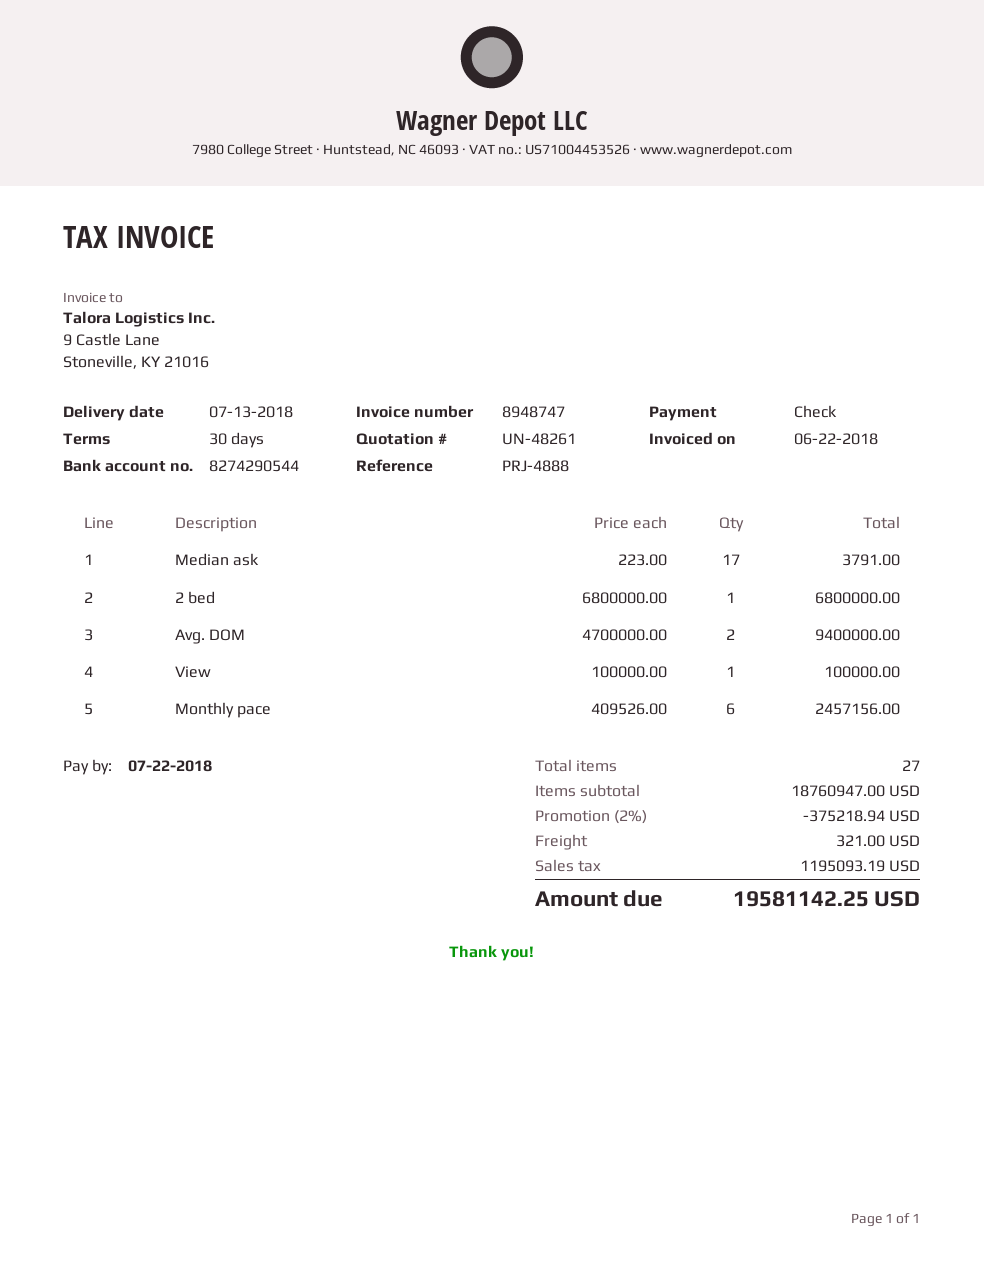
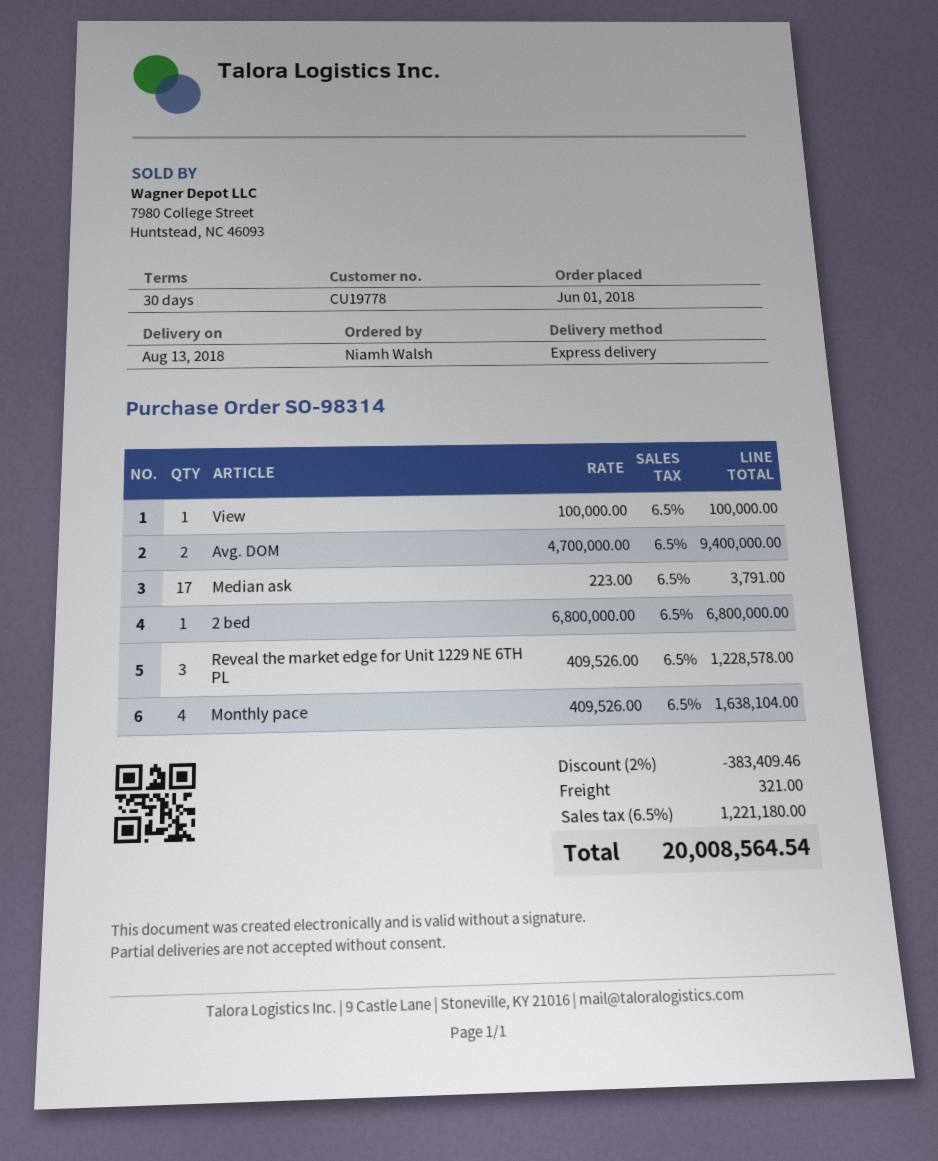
delivery date: 2018-07-13 -> 2018-08-13
Monthly pace: 6 x 409526.00 = 2457156.00 -> 4 x 409526.00 = 1638104.00
Reveal the market edge for Unit 1229 NE 6TH PL: none -> 3 x 409526.00 = 1228578.00
discount: 2% = 375218.94 -> 2% = 383409.46
tax: 1195093.19 -> 1221180.00
total: 19581142.25 -> 20008564.54

